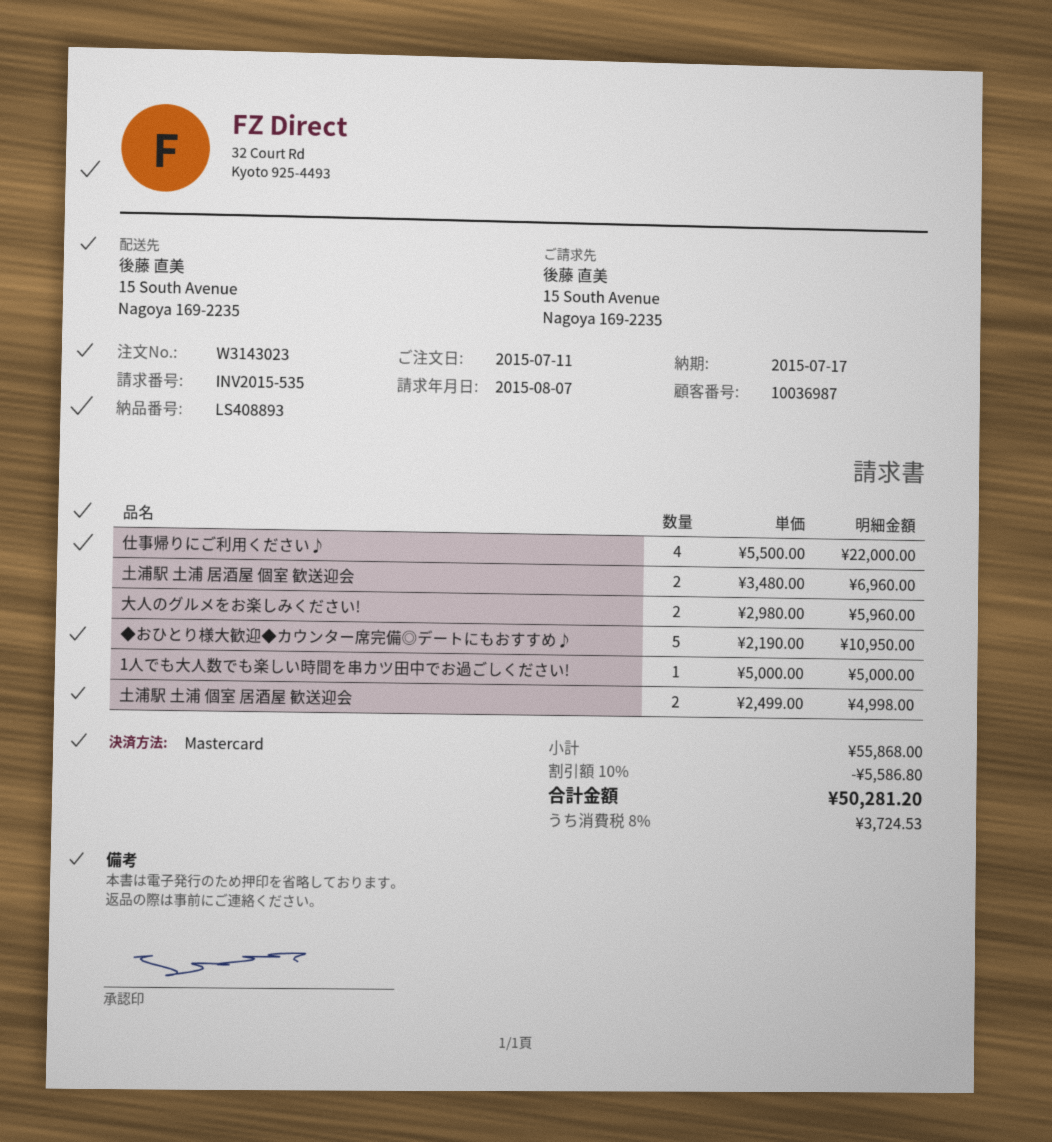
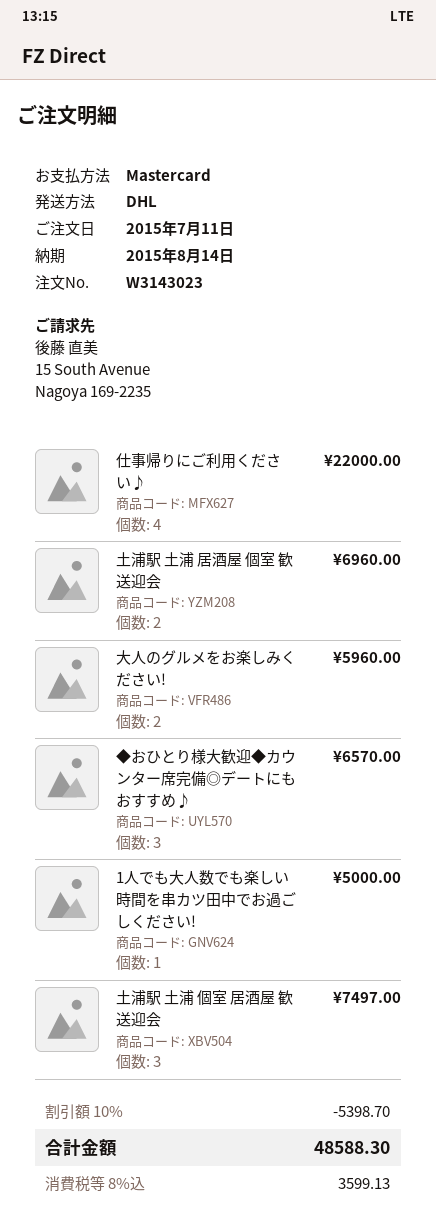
delivery date: 2015-07-17 -> 2015-08-14
◆おひとり様大歓迎◆カウンター席完備◎デートにもおすすめ♪: 5 for 10950.00 -> 3 for 6570.00
土浦駅 土浦 個室 居酒屋 歓送迎会: 2 for 4998.00 -> 3 for 7497.00
discount: 10% = 5586.80 -> 10% = 5398.70
tax: 8% = 3724.53 -> 8% = 3599.13
total: 50281.20 -> 48588.30

